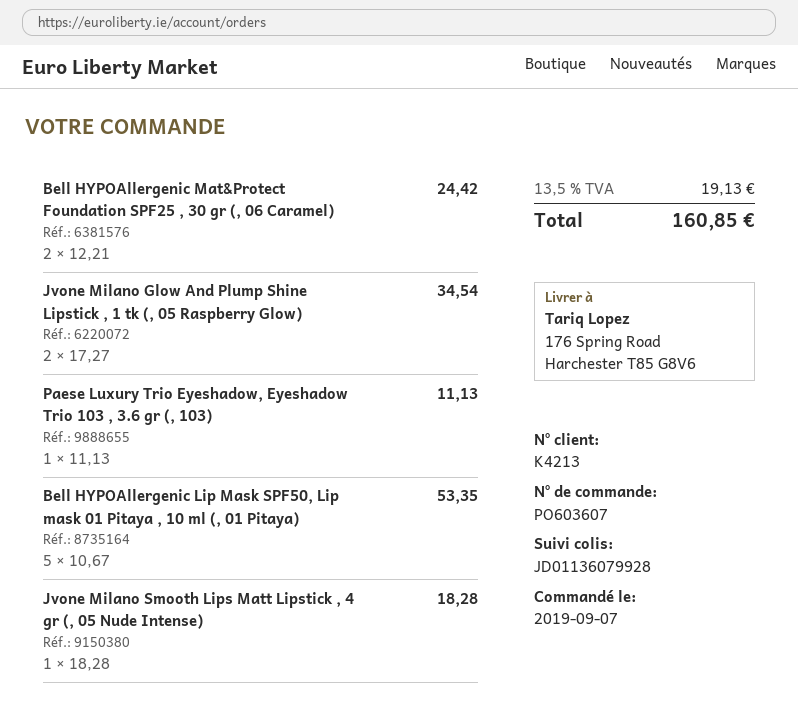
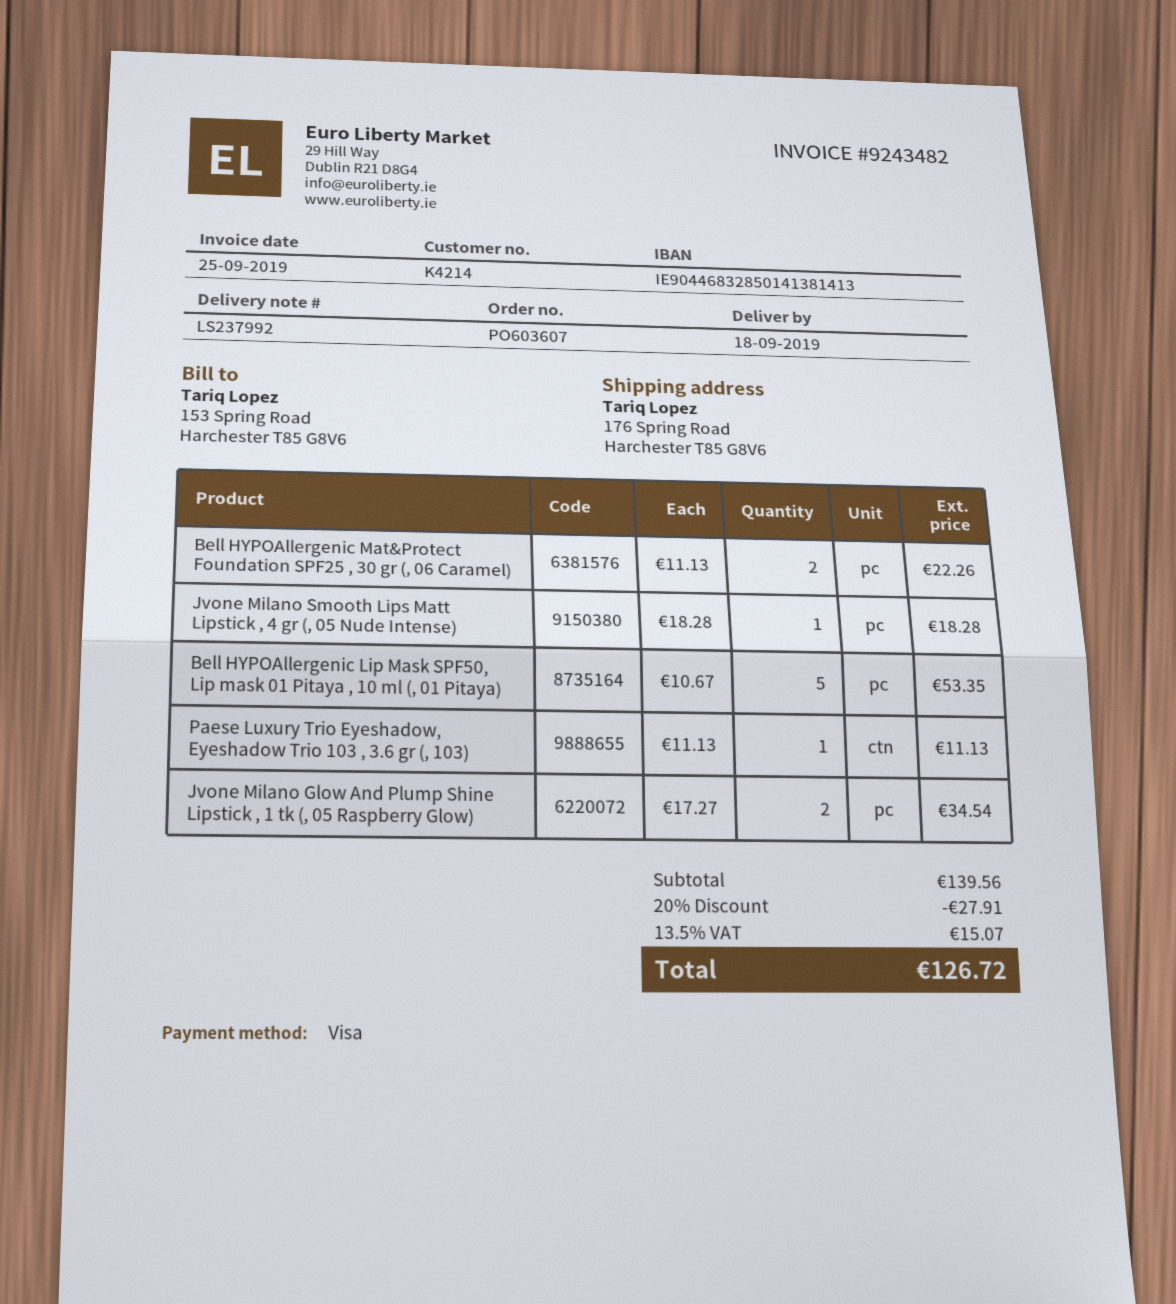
customer number: K4213 -> K4214
Bell HYPOAllergenic Mat&Protect Foundation SPF25 , 30 gr (, 06 Caramel): 2 x 12.21 = 24.42 -> 2 x 11.13 = 22.26
discount: none -> 20% = 27.91
tax: 13.5% = 19.13 -> 13.5% = 15.07
total: 160.85 -> 126.72

